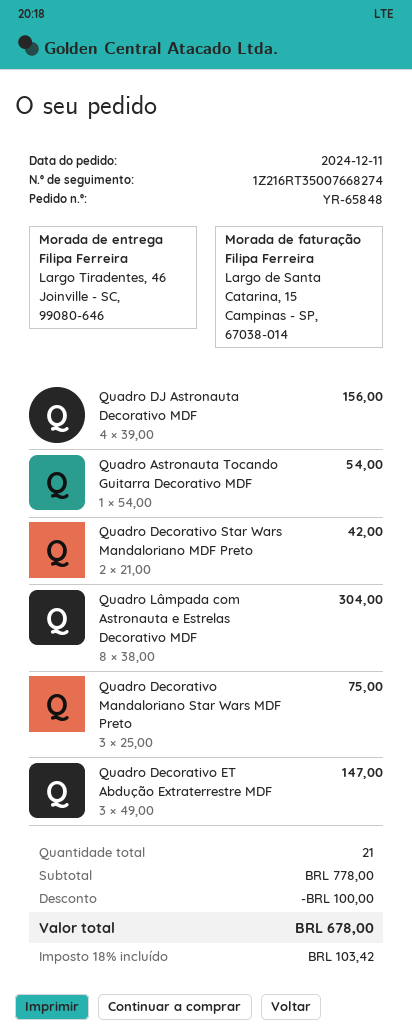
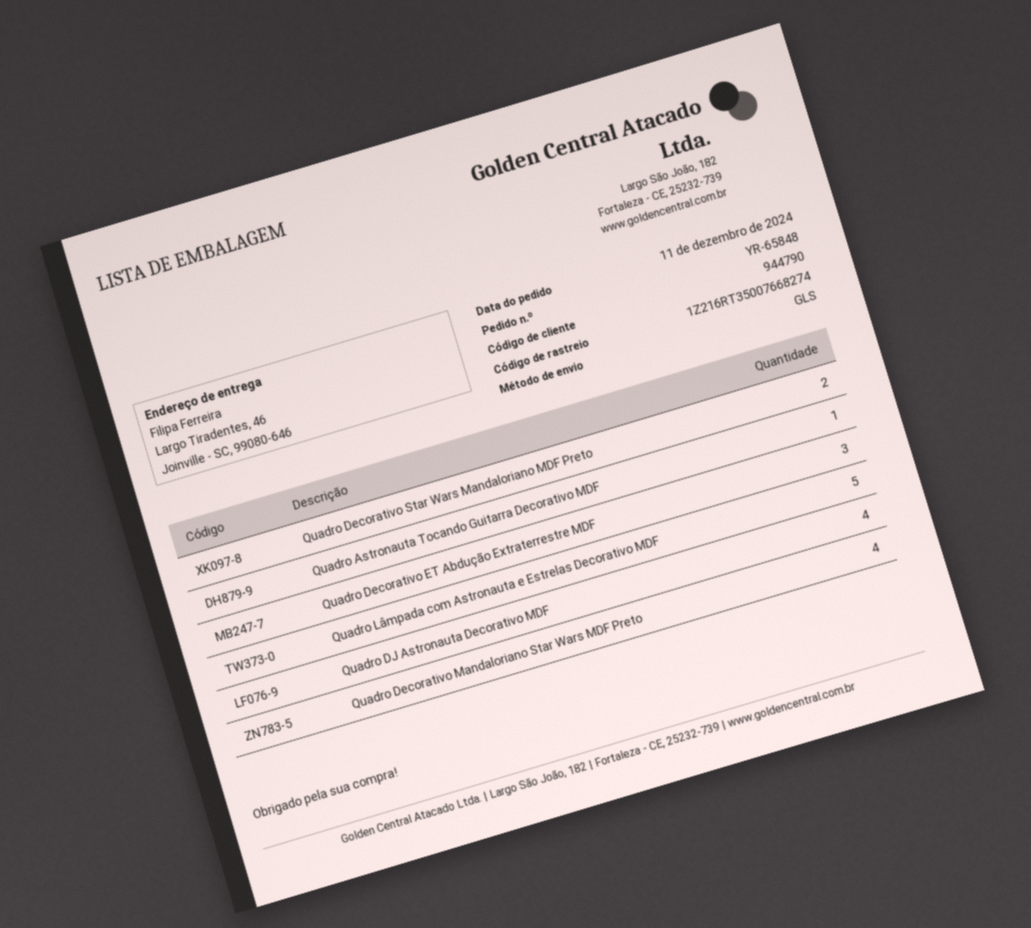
Quadro Lâmpada com Astronauta e Estrelas Decorativo MDF: 8 -> 5
Quadro Decorativo Mandaloriano Star Wars MDF Preto: 3 -> 4

